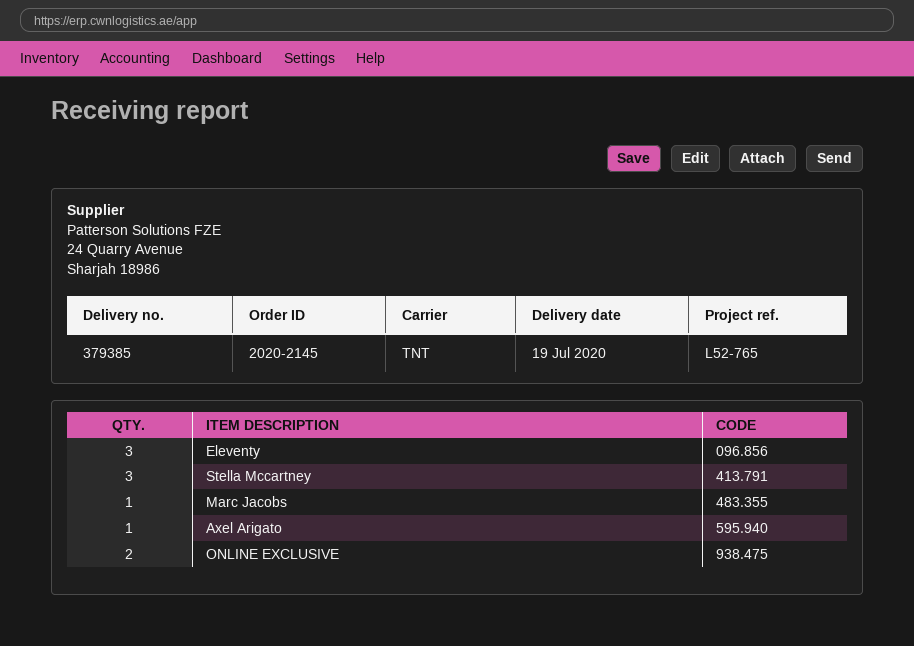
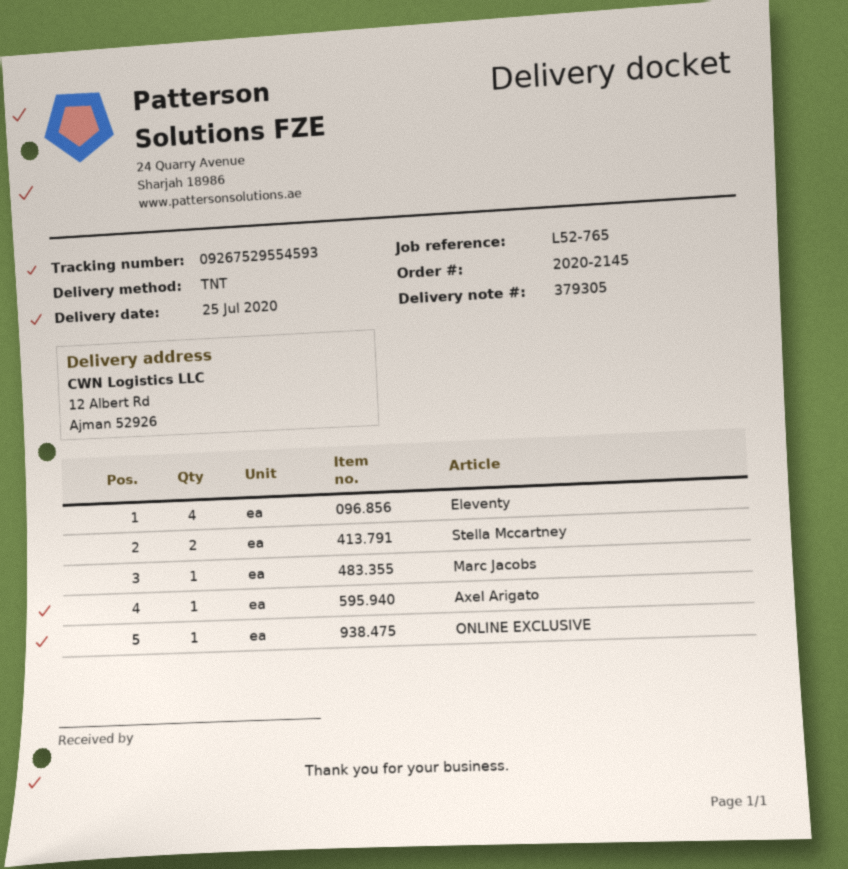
delivery note number: 379385 -> 379305
delivery date: 2020-07-19 -> 2020-07-25
Eleventy: 3 -> 4
Stella Mccartney: 3 -> 2
ONLINE EXCLUSIVE: 2 -> 1

